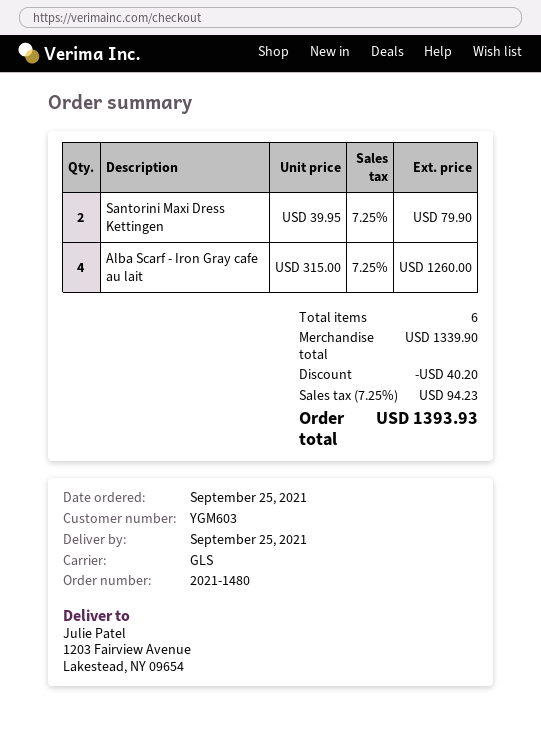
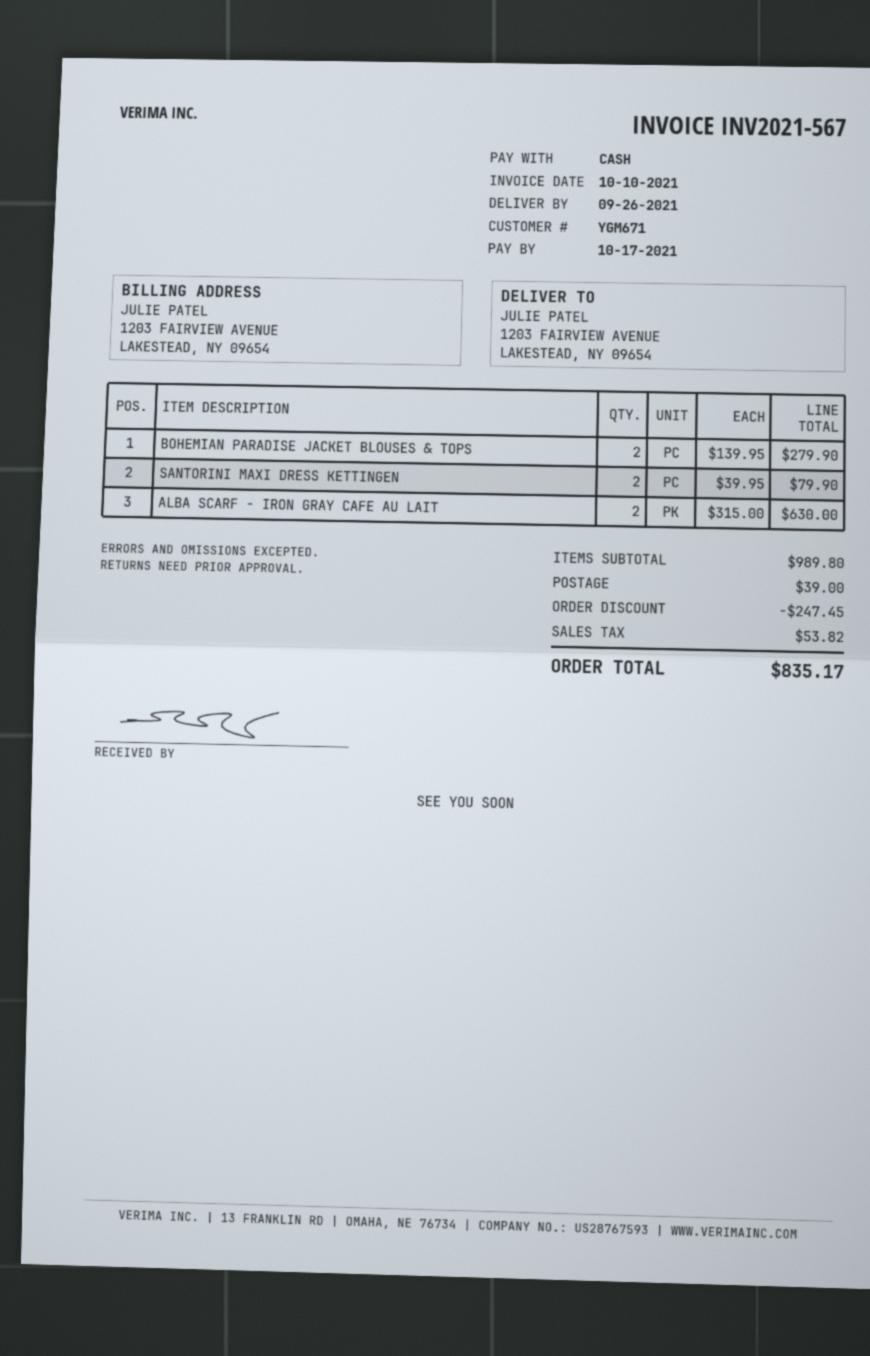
delivery date: 2021-09-25 -> 2021-09-26
customer number: YGM603 -> YGM671
Alba Scarf - Iron Gray cafe au lait: 4 x 315.00 = 1260.00 -> 2 x 315.00 = 630.00
BOHEMIAN PARADISE JACKET BLOUSES & TOPS: none -> 2 x 139.95 = 279.90
subtotal: 1339.90 -> 989.80
discount: 40.20 -> 247.45
shipping: none -> 39.00
tax: 94.23 -> 53.82
total: 1393.93 -> 835.17

